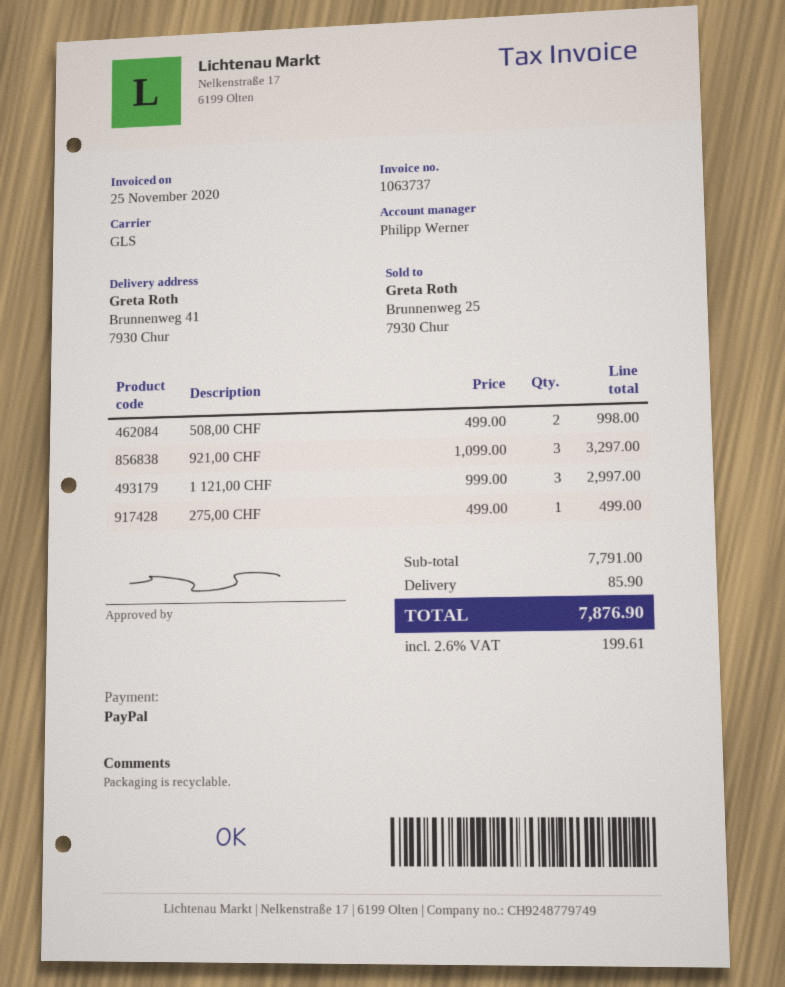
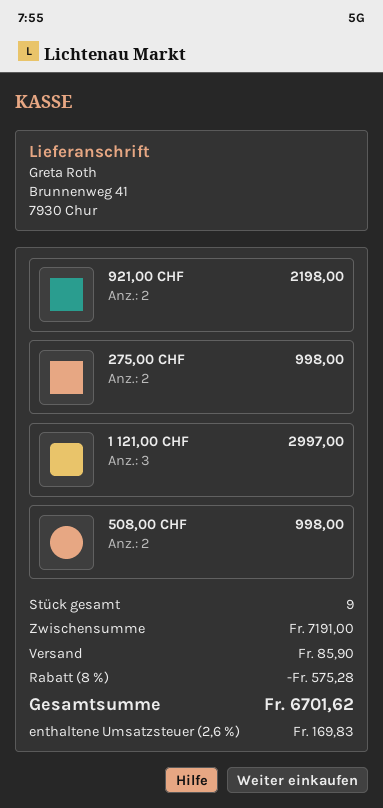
921,00 CHF: 3 for 3297.00 -> 2 for 2198.00
275,00 CHF: 1 for 499.00 -> 2 for 998.00
subtotal: 7791.00 -> 7191.00
discount: none -> 8% = 575.28
tax: 2.6% = 199.61 -> 2.6% = 169.83
total: 7876.90 -> 6701.62

